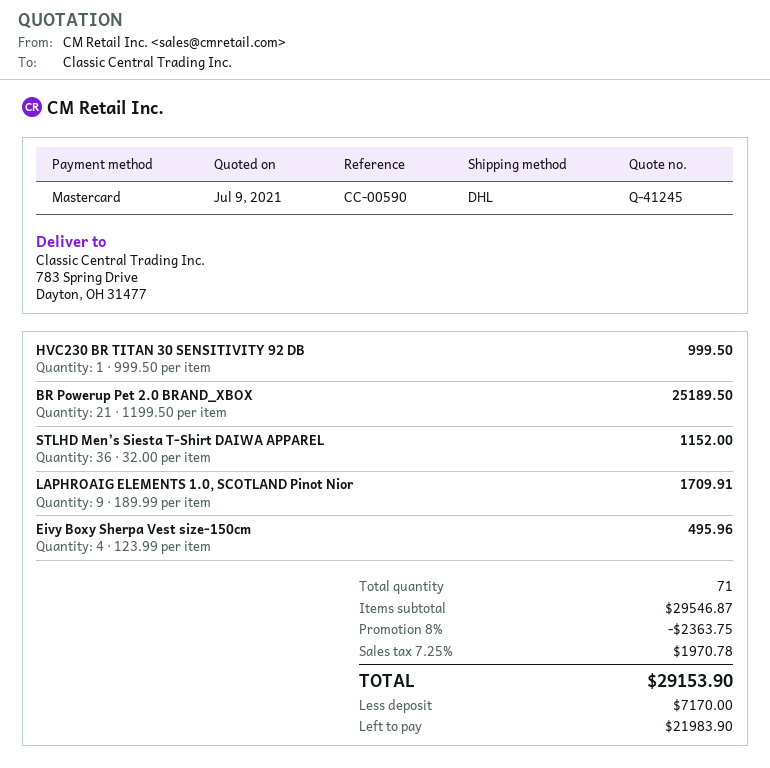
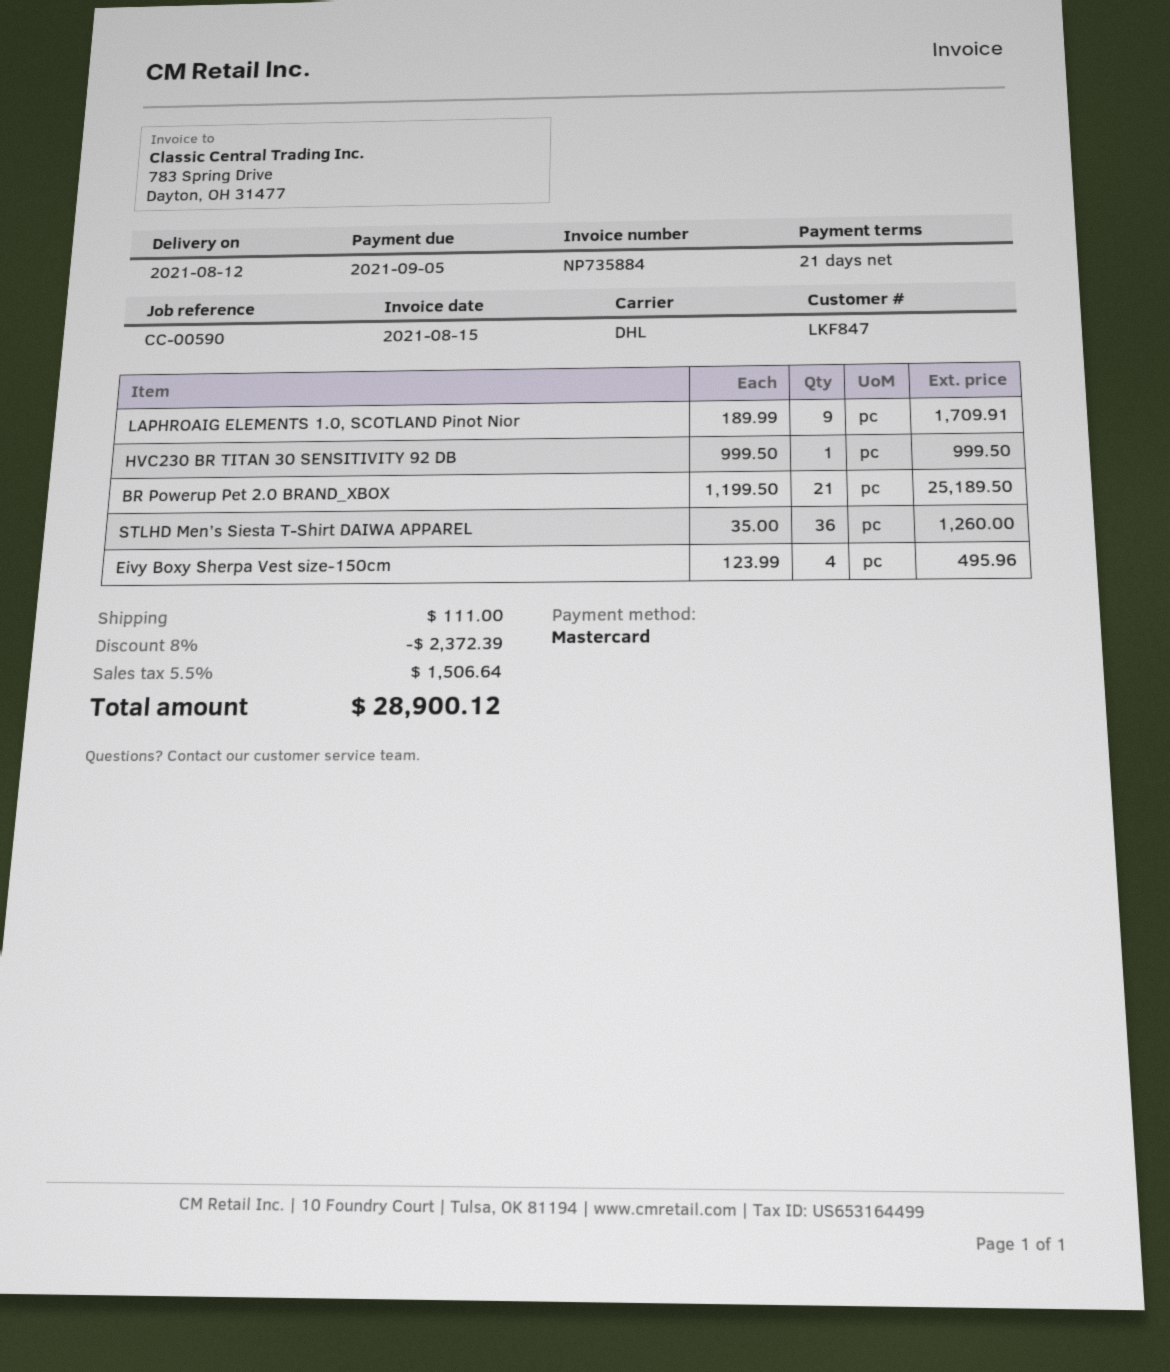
STLHD Men’s Siesta T-Shirt DAIWA APPAREL: 36 x 32.00 = 1152.00 -> 36 x 35.00 = 1260.00
discount: 8% = 2363.75 -> 8% = 2372.39
shipping: none -> 111.00
tax: 7.25% = 1970.78 -> 5.5% = 1506.64
total: 29153.90 -> 28900.12

